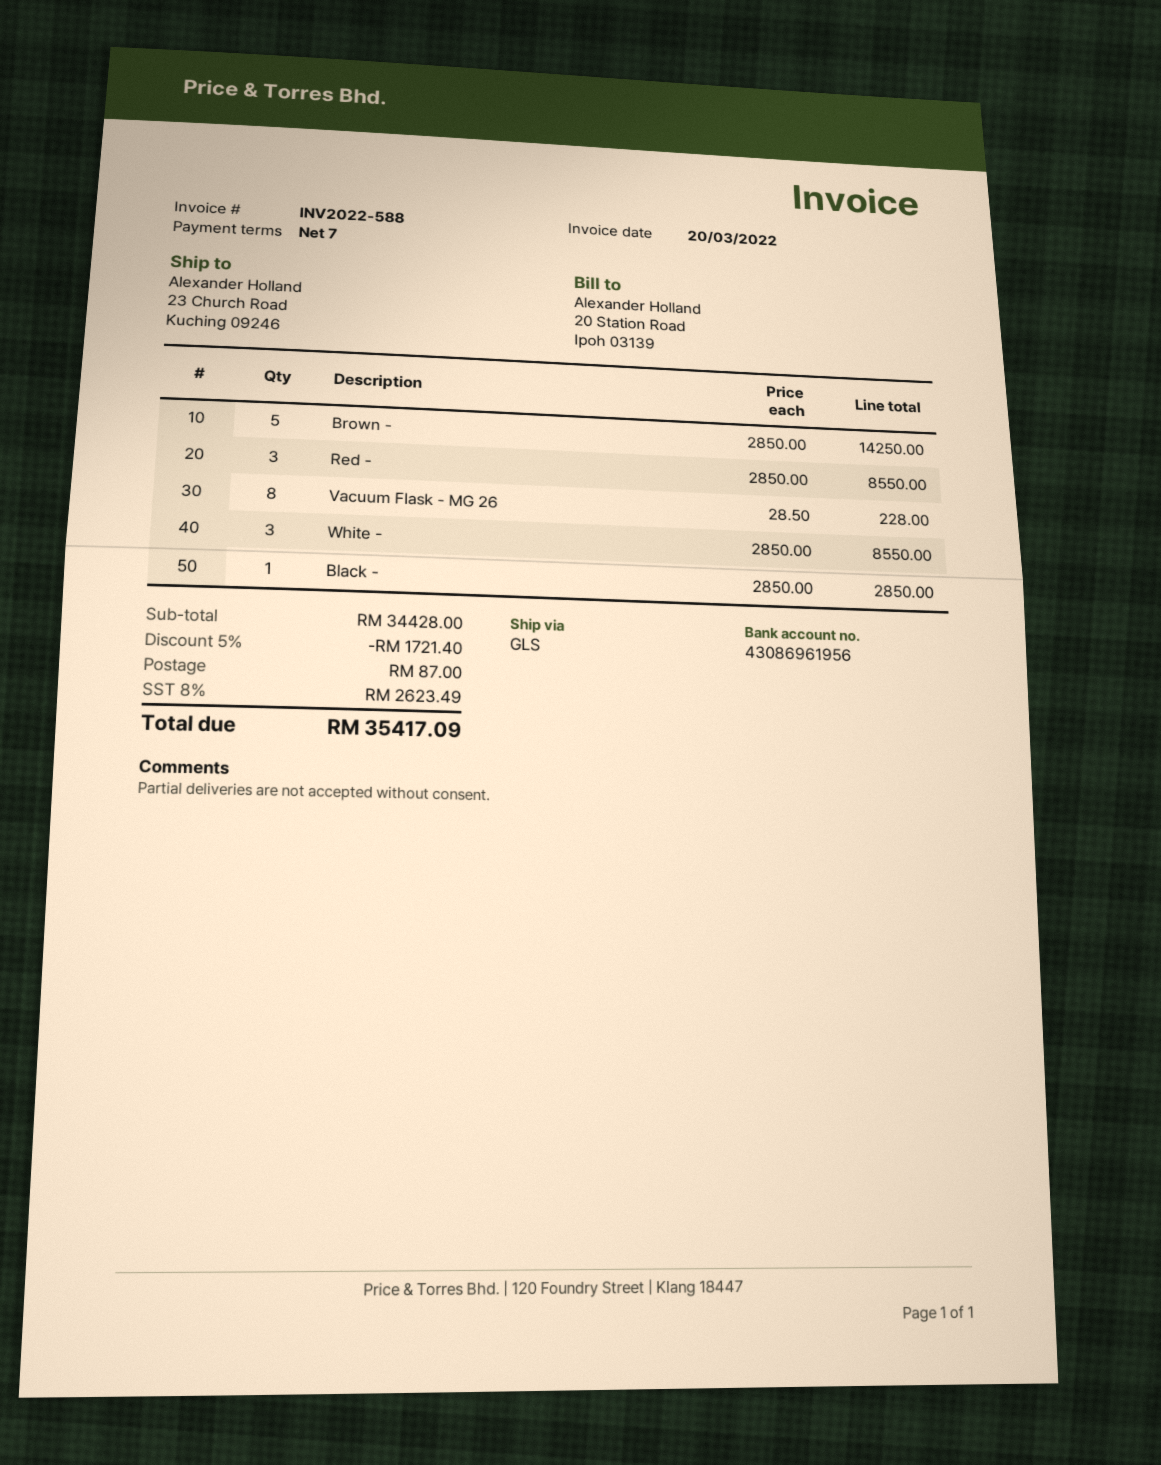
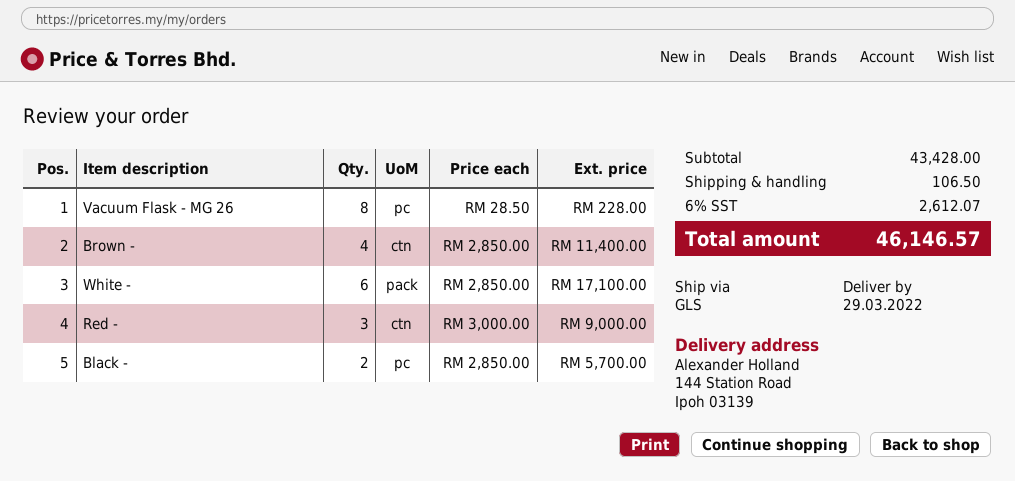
ship to: 23 Church Road, Kuching 09246 -> 144 Station Road, Ipoh 03139
Brown -: 5 x 2850.00 = 14250.00 -> 4 x 2850.00 = 11400.00
Red -: 3 x 2850.00 = 8550.00 -> 3 x 3000.00 = 9000.00
White -: 3 x 2850.00 = 8550.00 -> 6 x 2850.00 = 17100.00
Black -: 1 x 2850.00 = 2850.00 -> 2 x 2850.00 = 5700.00
subtotal: 34428.00 -> 43428.00
discount: 5% = 1721.40 -> none
shipping: 87.00 -> 106.50
tax: 8% = 2623.49 -> 6% = 2612.07
total: 35417.09 -> 46146.57

